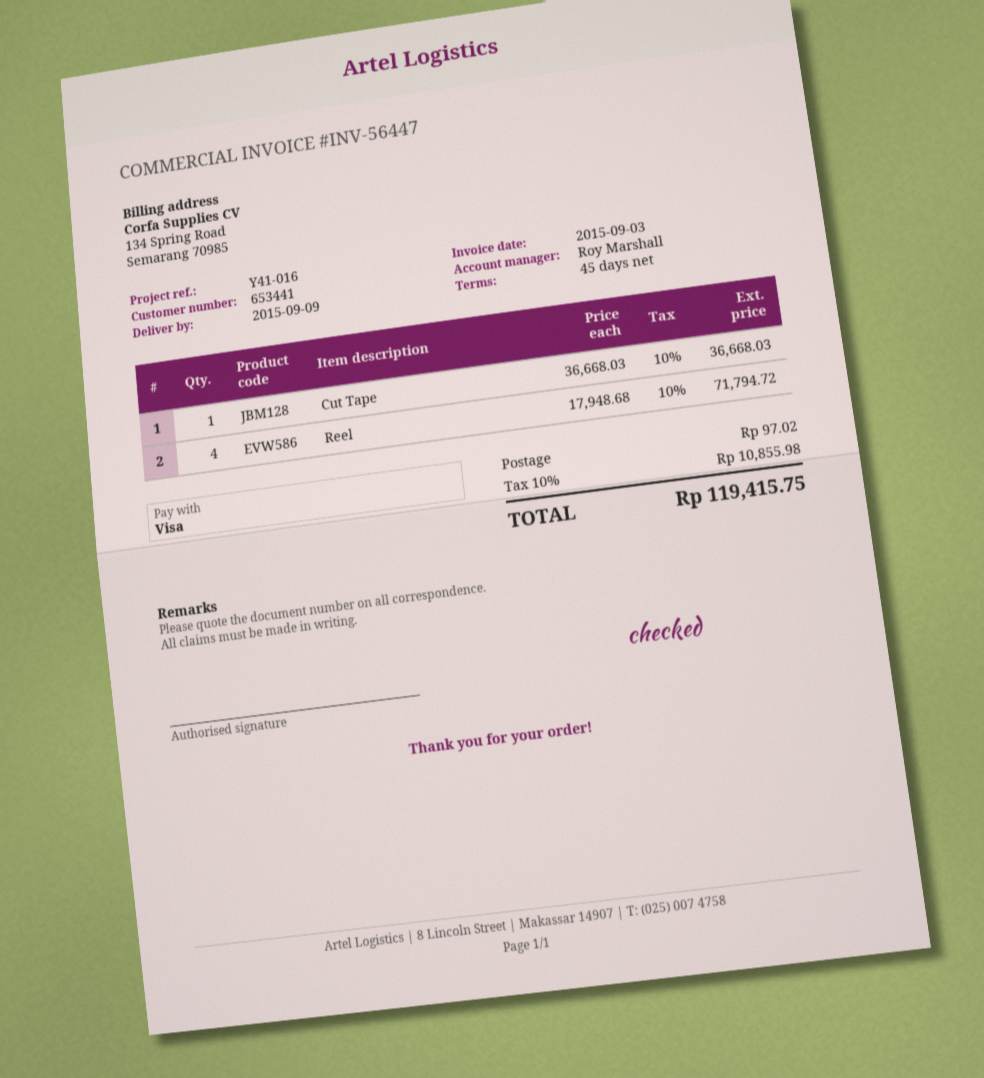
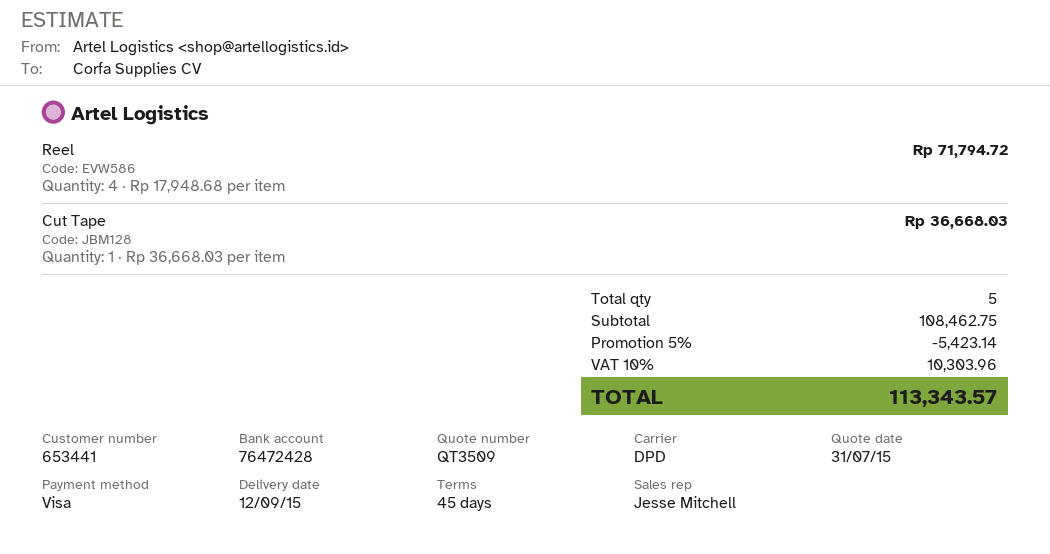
delivery date: 2015-09-09 -> 2015-09-12
sales rep: Roy Marshall -> Jesse Mitchell
discount: none -> 5% = 5423.14
shipping: 97.02 -> none
tax: 10% = 10855.98 -> 10% = 10303.96
total: 119415.75 -> 113343.57

